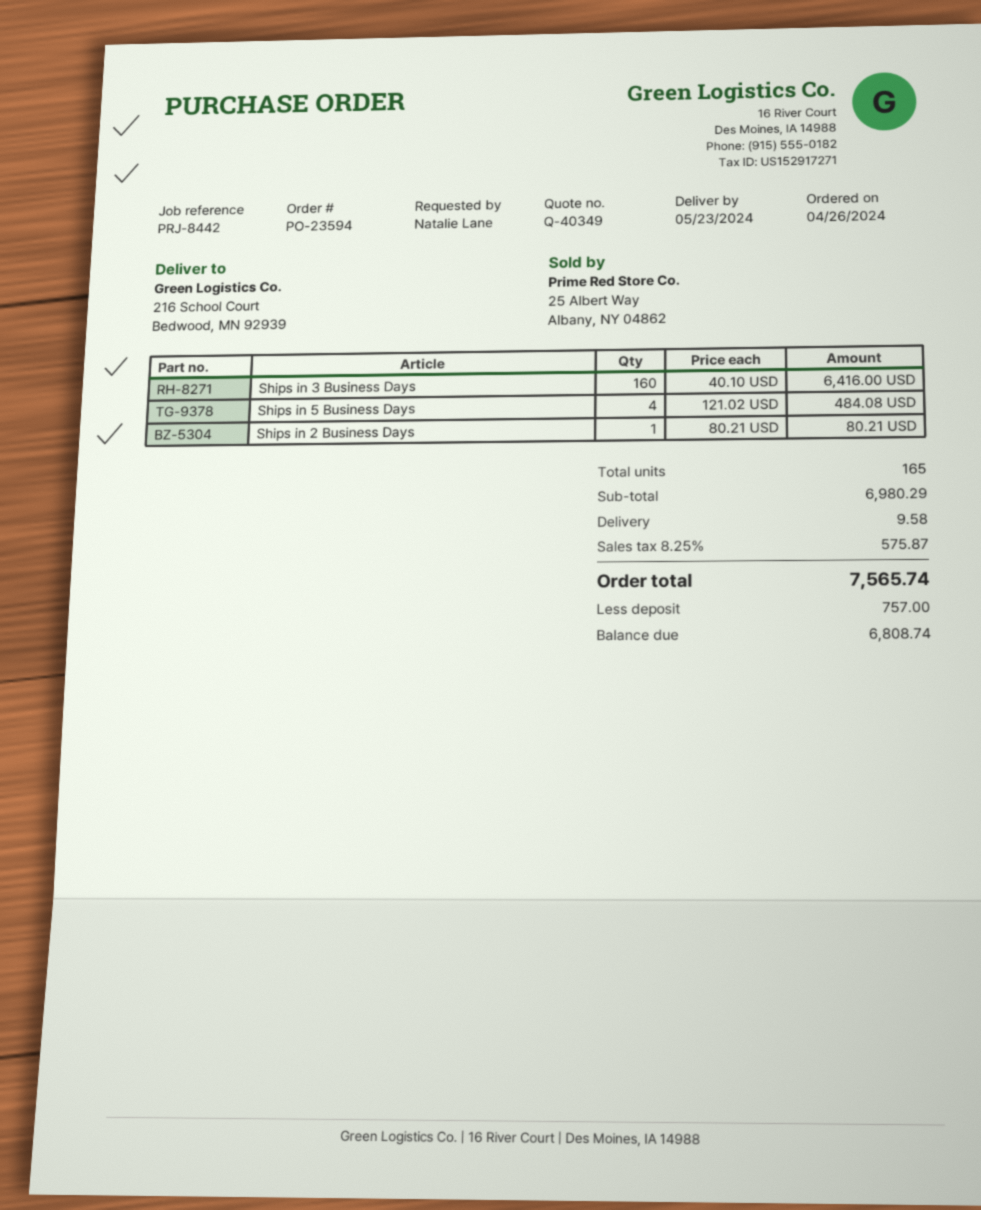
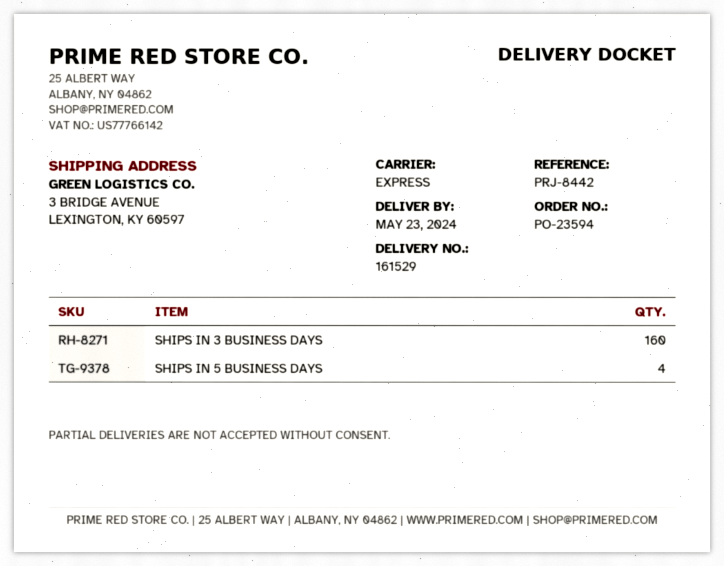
ship to: 216 School Court, Bedwood, MN 92939 -> 3 BRIDGE AVENUE, LEXINGTON, KY 60597
Ships in 2 Business Days: 1 -> none

